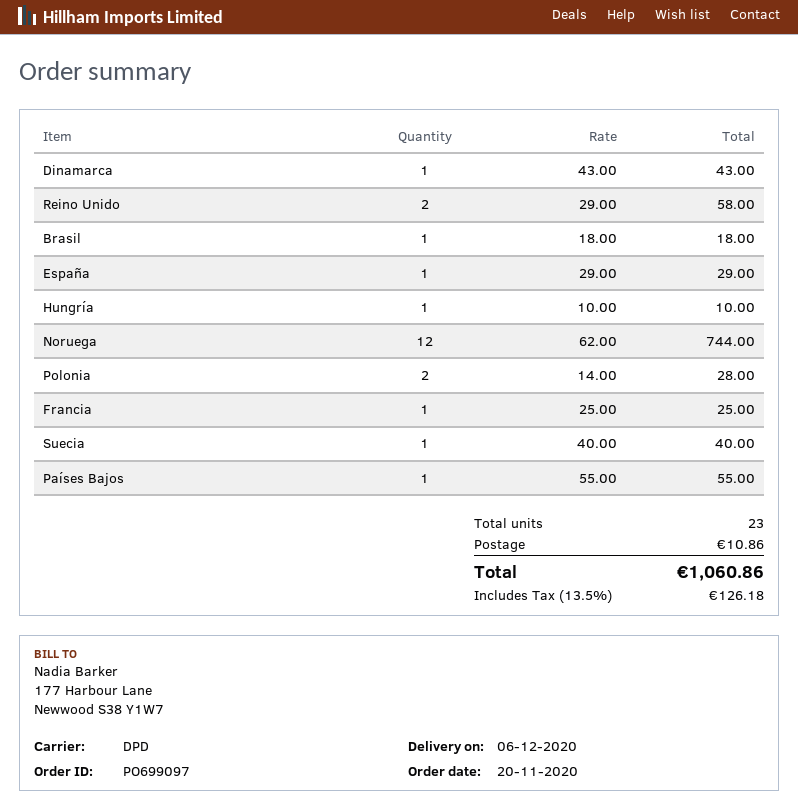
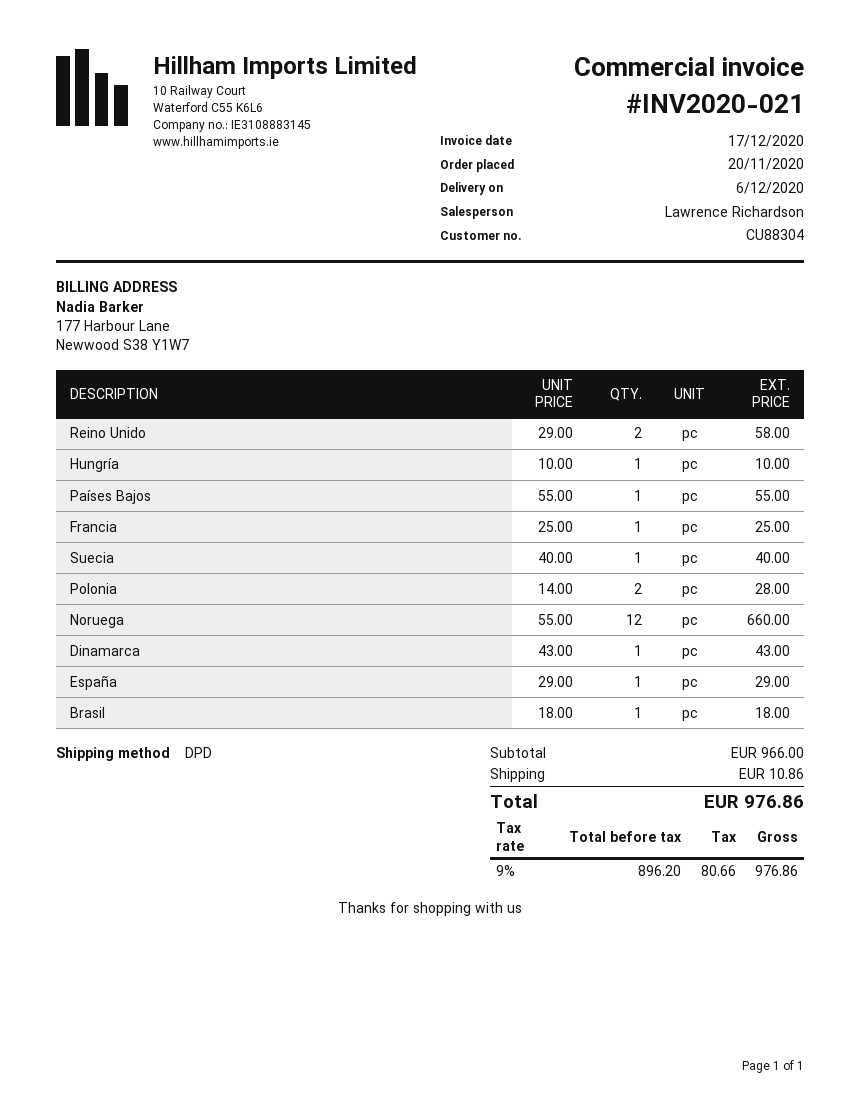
Noruega: 12 x 62.00 = 744.00 -> 12 x 55.00 = 660.00
tax: 13.5% = 126.18 -> 9% = 80.66
total: 1060.86 -> 976.86

